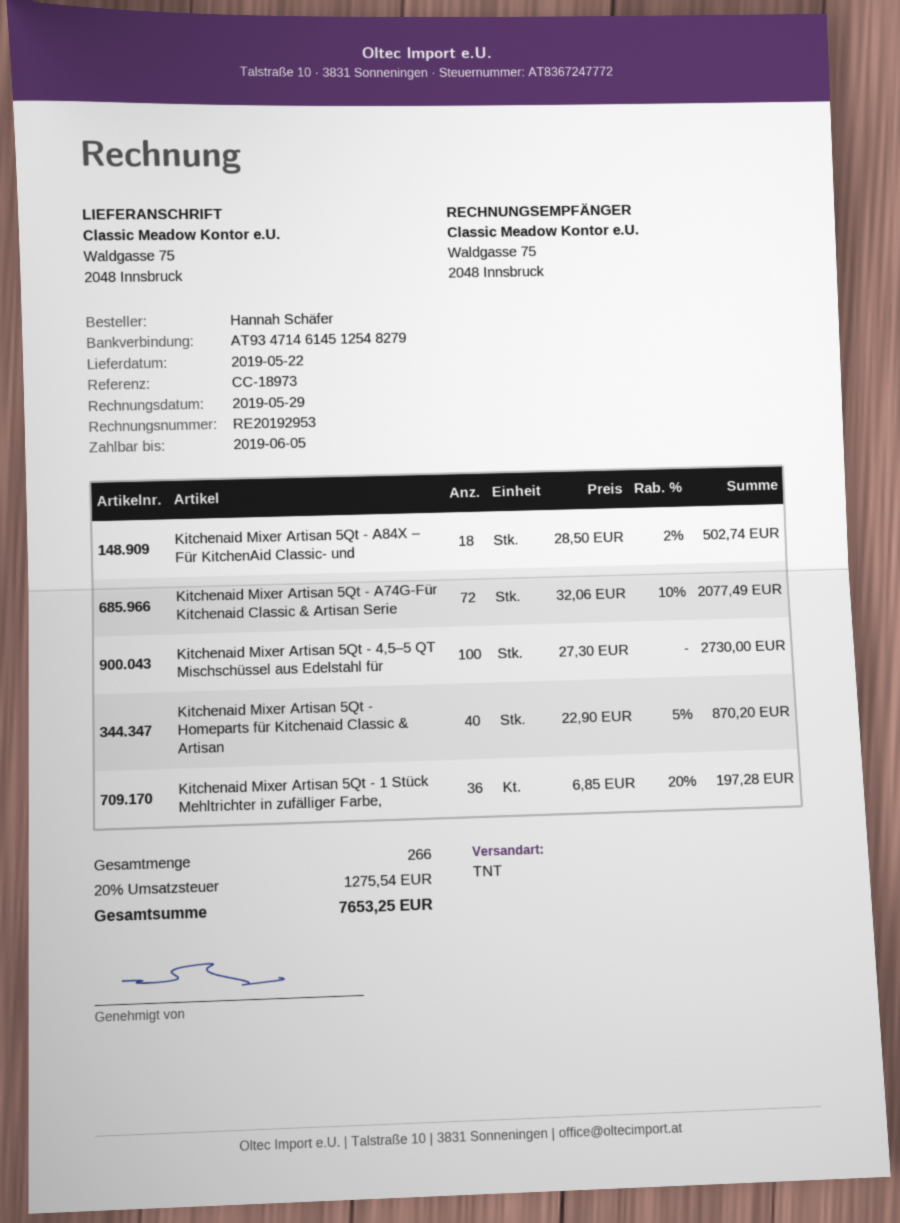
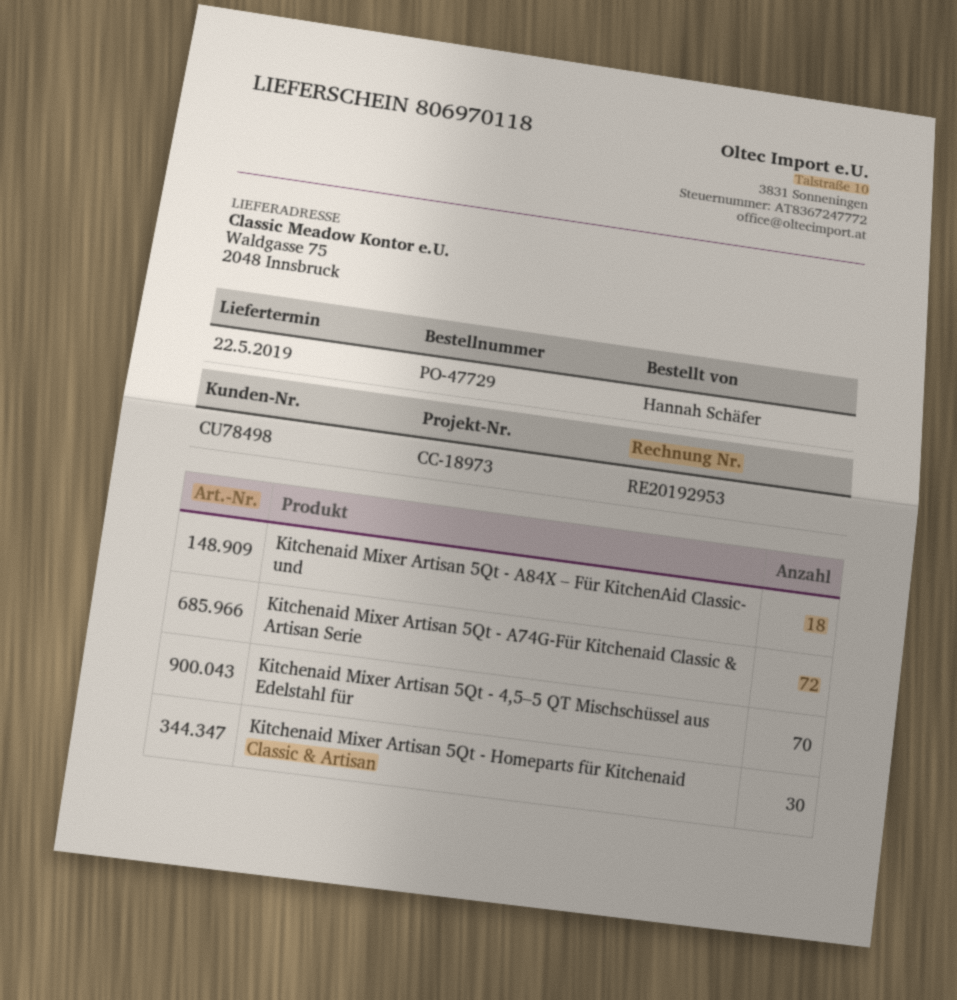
Kitchenaid Mixer Artisan 5Qt - 4,5–5 QT Mischschüssel aus Edelstahl für: 100 -> 70
Kitchenaid Mixer Artisan 5Qt - Homeparts für Kitchenaid Classic & Artisan: 40 -> 30
Kitchenaid Mixer Artisan 5Qt - 1 Stück Mehltrichter in zufälliger Farbe,: 36 -> none

